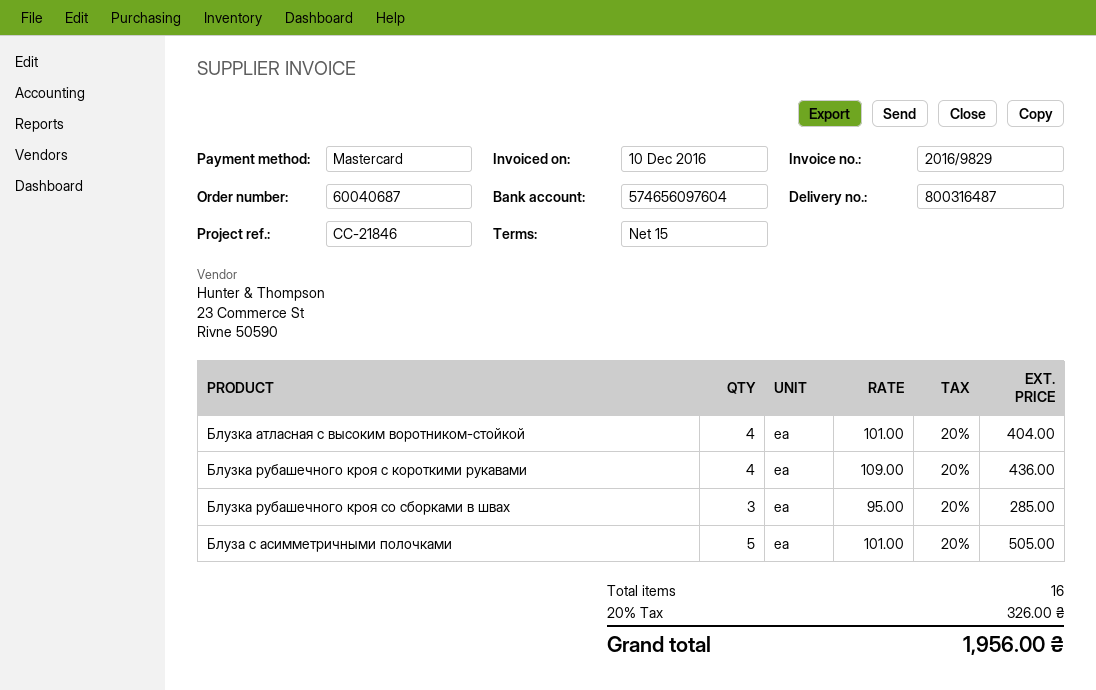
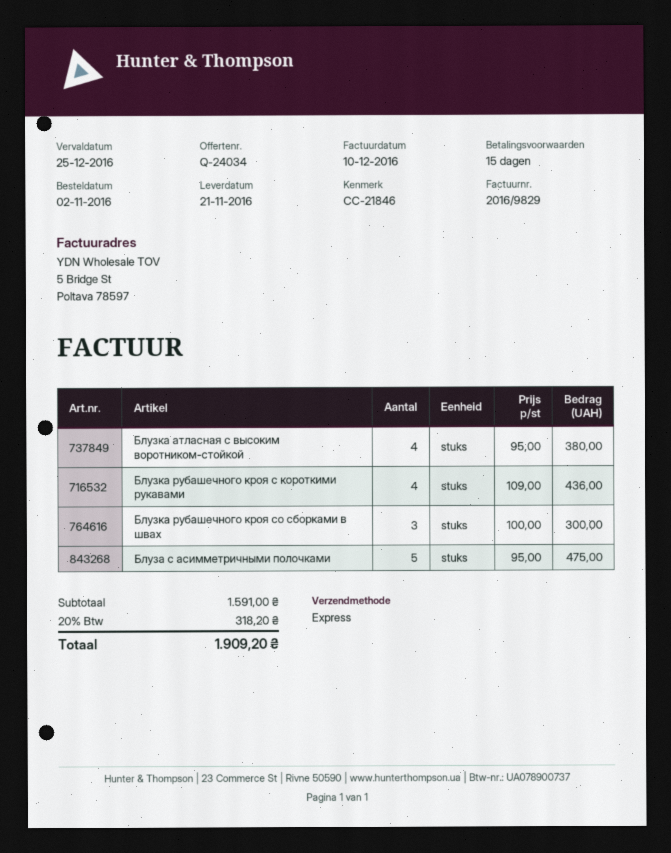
Блузка атласная с высоким воротником-стойкой: 4 x 101.00 = 404.00 -> 4 x 95.00 = 380.00
Блузка рубашечного кроя со сборками в швах: 3 x 95.00 = 285.00 -> 3 x 100.00 = 300.00
Блуза с асимметричными полочками: 5 x 101.00 = 505.00 -> 5 x 95.00 = 475.00
tax: 20% = 326.00 -> 20% = 318.20
total: 1956.00 -> 1909.20

